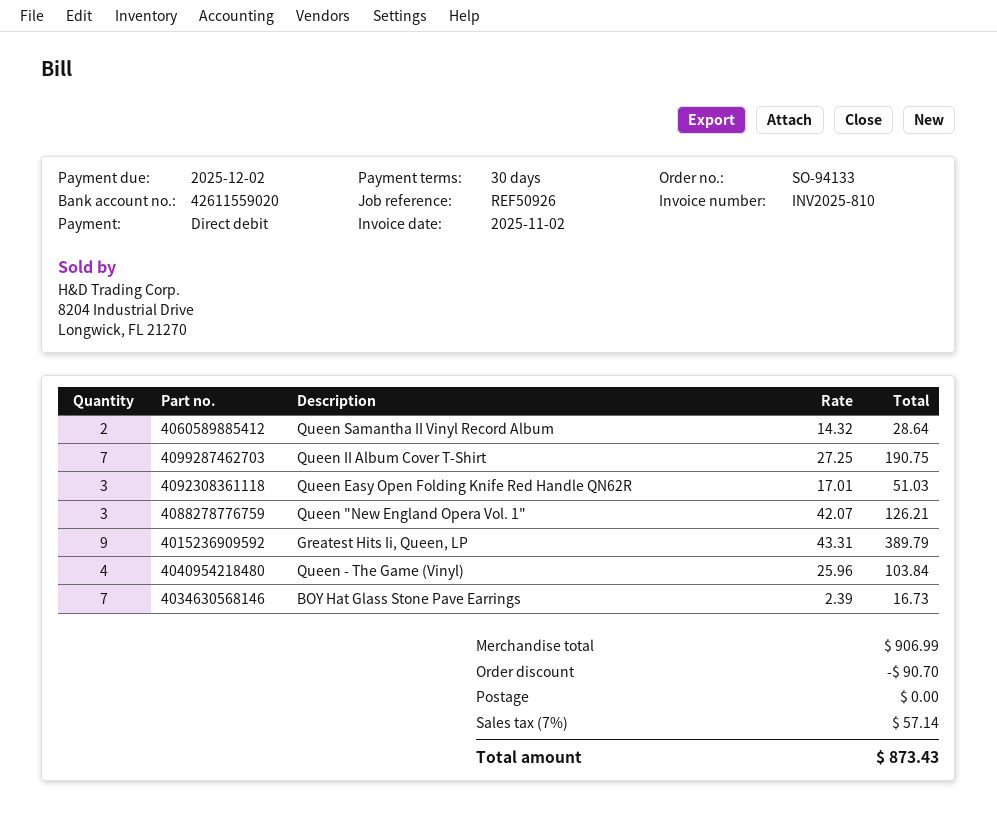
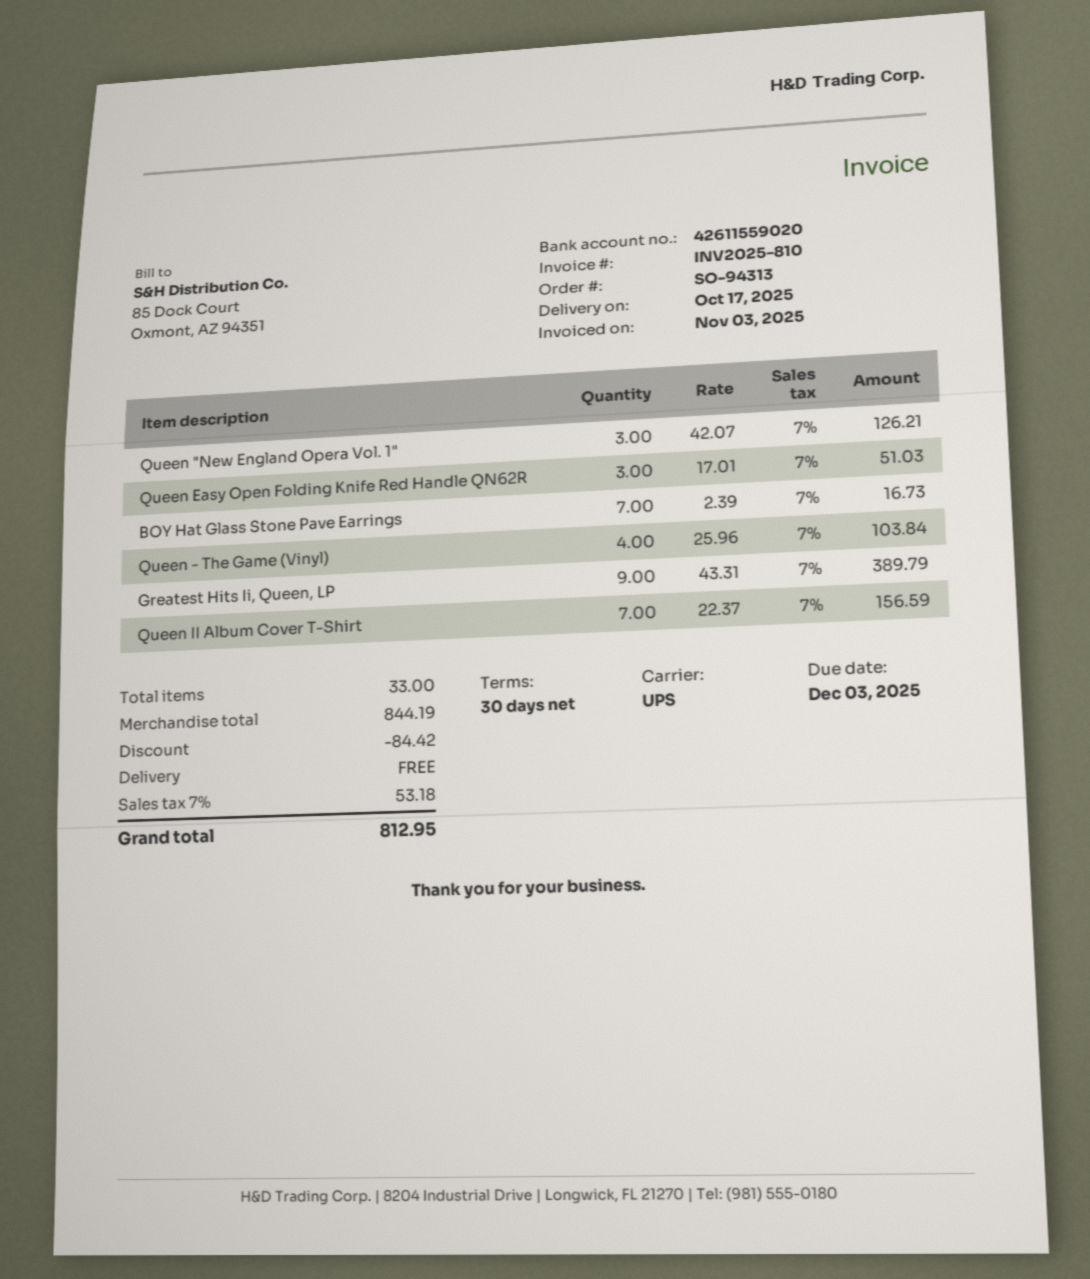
order number: SO-94133 -> SO-94313
invoice date: 2025-11-02 -> 2025-11-03
due date: 2025-12-02 -> 2025-12-03
Queen Samantha II Vinyl Record Album: 2 x 14.32 = 28.64 -> none
Queen II Album Cover T-Shirt: 7 x 27.25 = 190.75 -> 7 x 22.37 = 156.59
subtotal: 906.99 -> 844.19
discount: 90.70 -> 84.42
tax: 7% = 57.14 -> 7% = 53.18
total: 873.43 -> 812.95

